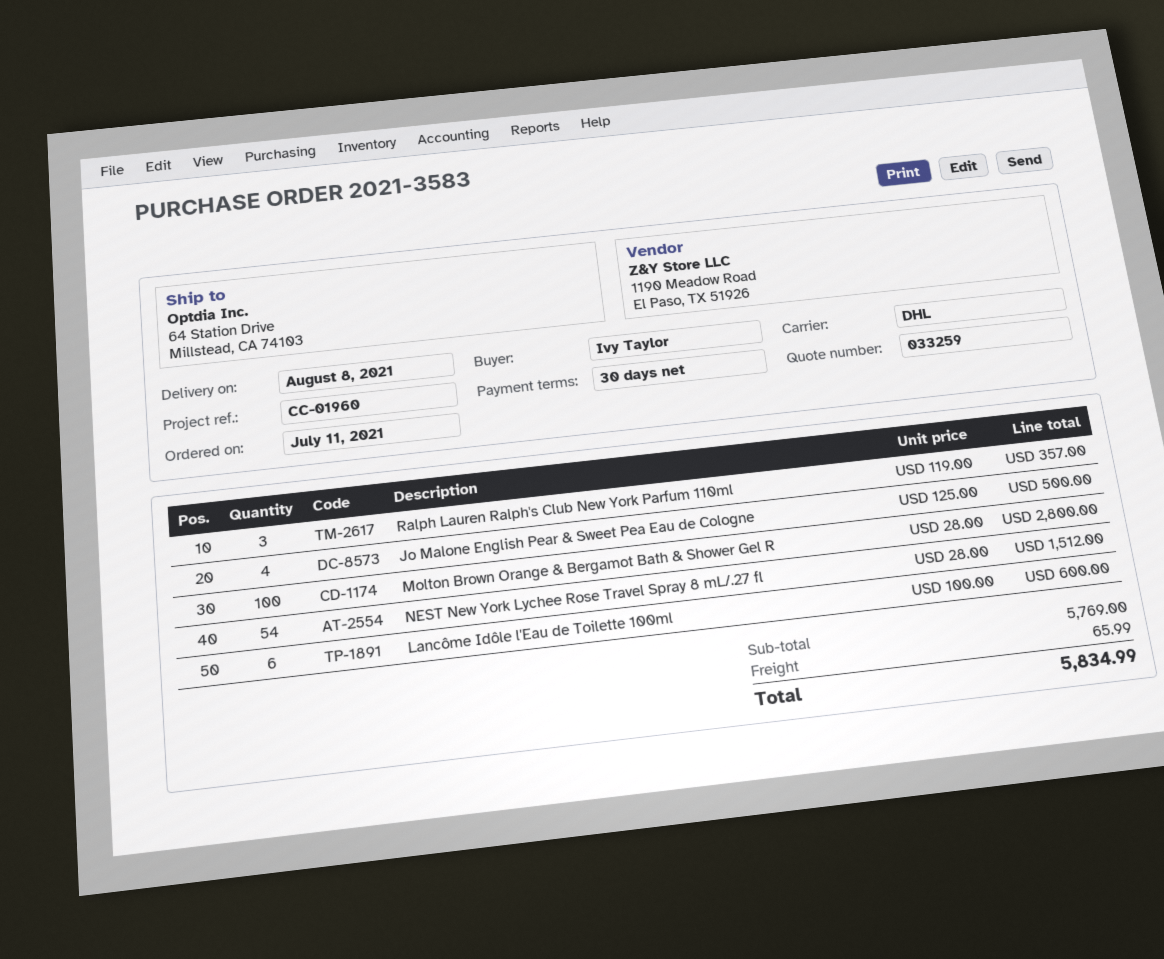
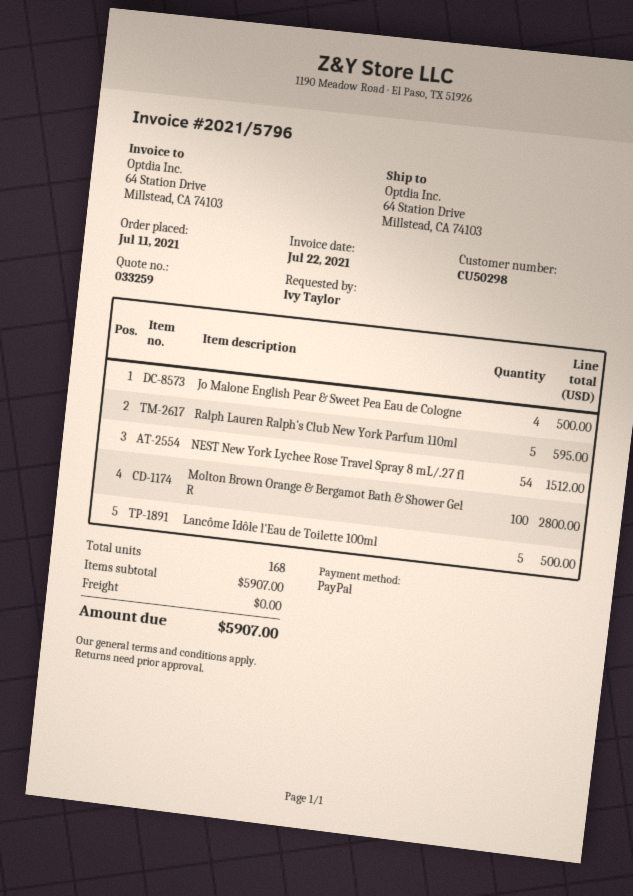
Ralph Lauren Ralph's Club New York Parfum 110ml: 3 for 357.00 -> 5 for 595.00
Lancôme Idôle l'Eau de Toilette 100ml: 6 for 600.00 -> 5 for 500.00
subtotal: 5769.00 -> 5907.00
shipping: 65.99 -> 0.00
total: 5834.99 -> 5907.00

